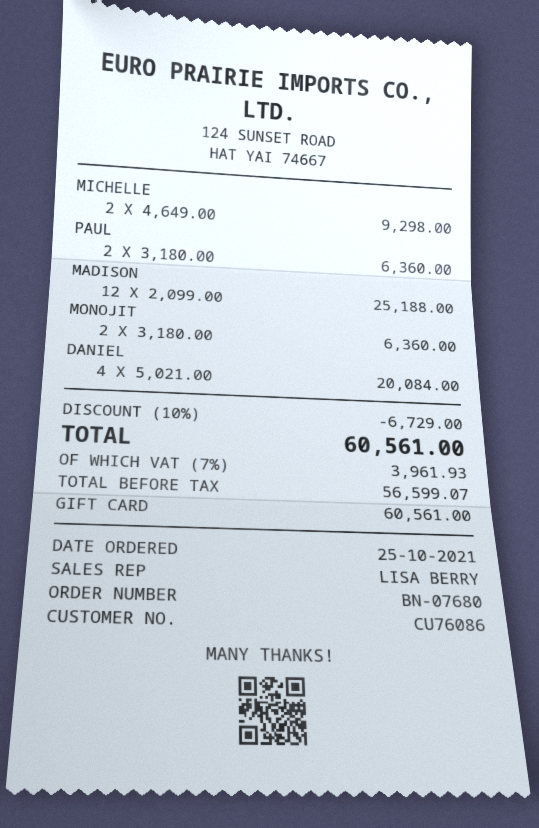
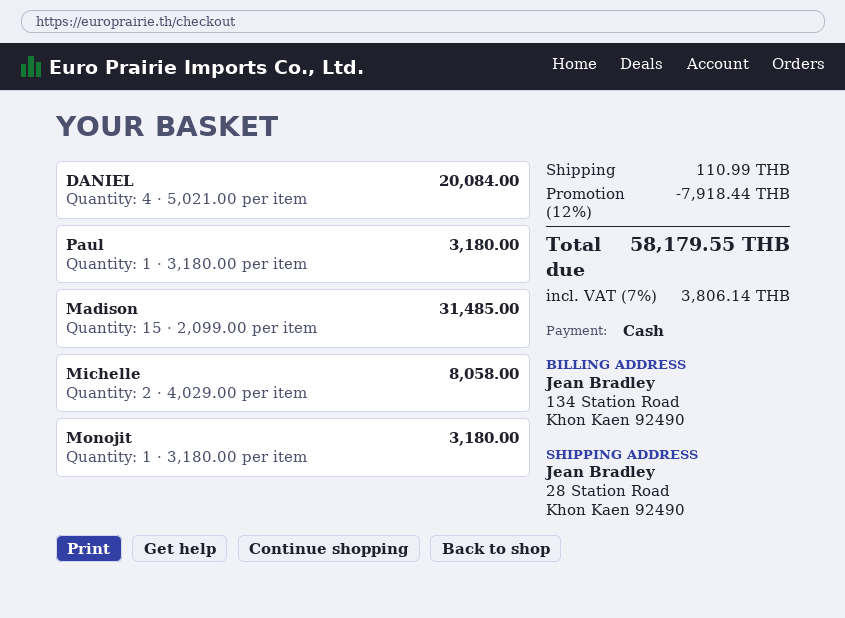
payment method: gift card -> cash
MICHELLE: 2 x 4649.00 = 9298.00 -> 2 x 4029.00 = 8058.00
PAUL: 2 x 3180.00 = 6360.00 -> 1 x 3180.00 = 3180.00
MADISON: 12 x 2099.00 = 25188.00 -> 15 x 2099.00 = 31485.00
MONOJIT: 2 x 3180.00 = 6360.00 -> 1 x 3180.00 = 3180.00
discount: 10% = 6729.00 -> 12% = 7918.44
shipping: none -> 110.99
tax: 7% = 3961.93 -> 7% = 3806.14
total: 60561.00 -> 58179.55

